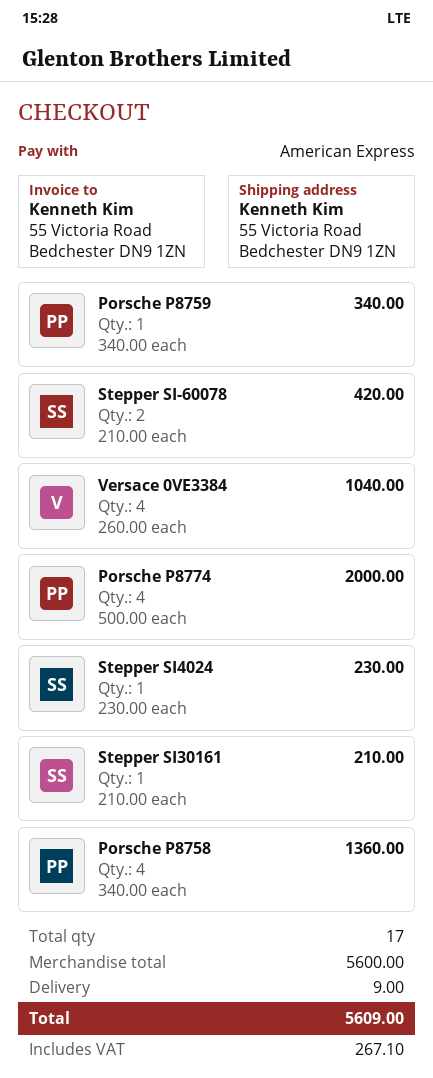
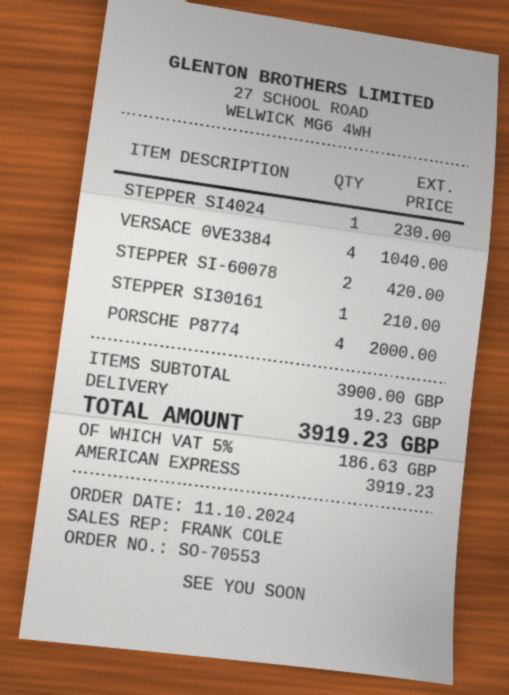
Porsche P8759: 1 for 340.00 -> none
Porsche P8758: 4 for 1360.00 -> none
subtotal: 5600.00 -> 3900.00
shipping: 9.00 -> 19.23
tax: 267.10 -> 186.63
total: 5609.00 -> 3919.23

